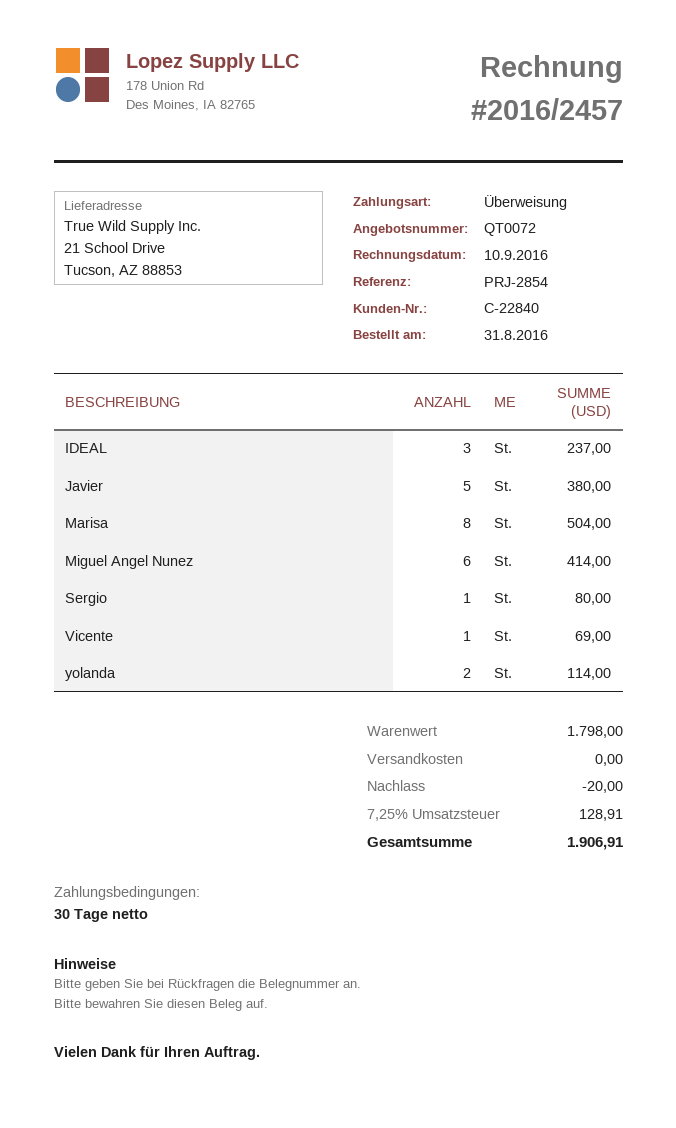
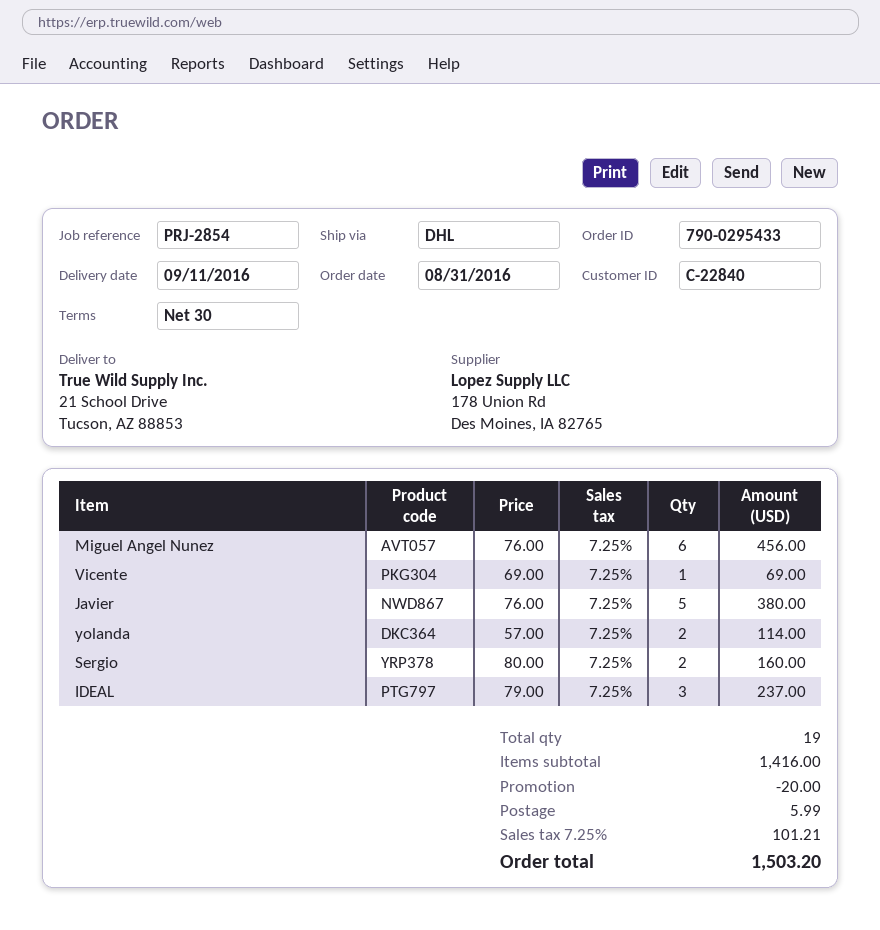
Marisa: 8 for 504.00 -> none
Miguel Angel Nunez: 6 for 414.00 -> 6 for 456.00
Sergio: 1 for 80.00 -> 2 for 160.00
subtotal: 1798.00 -> 1416.00
shipping: 0.00 -> 5.99
tax: 7.25% = 128.91 -> 7.25% = 101.21
total: 1906.91 -> 1503.20

